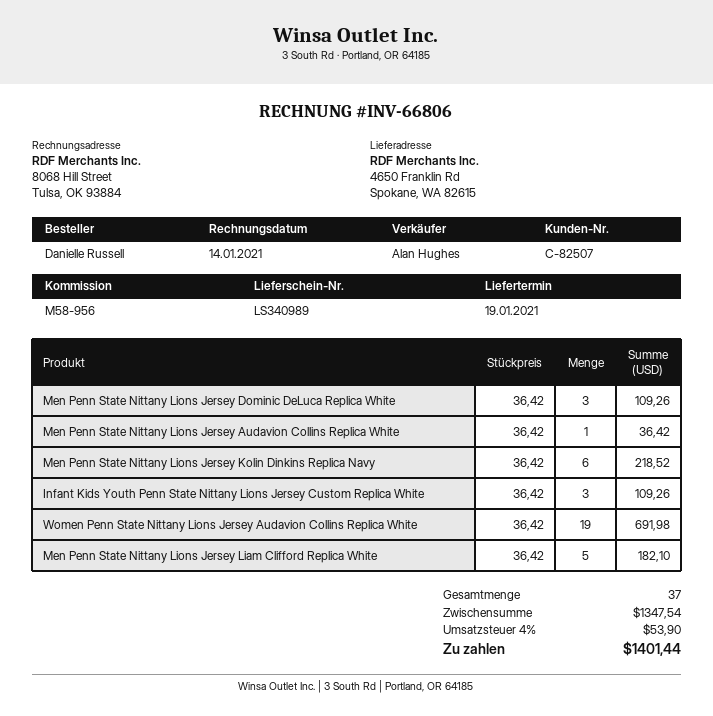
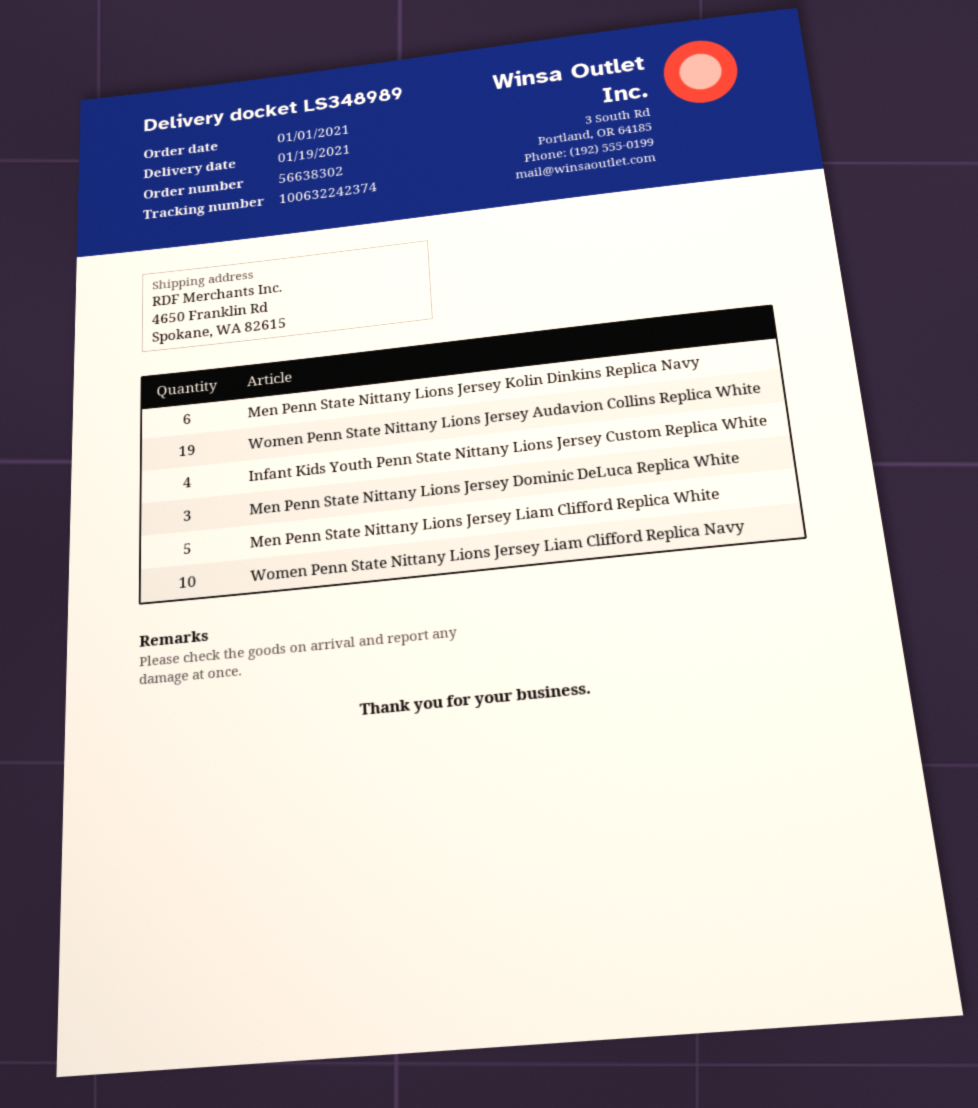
delivery note number: LS340989 -> LS348989
Men Penn State Nittany Lions Jersey Audavion Collins Replica White: 1 -> none
Infant Kids Youth Penn State Nittany Lions Jersey Custom Replica White: 3 -> 4
Women Penn State Nittany Lions Jersey Liam Clifford Replica Navy: none -> 10

